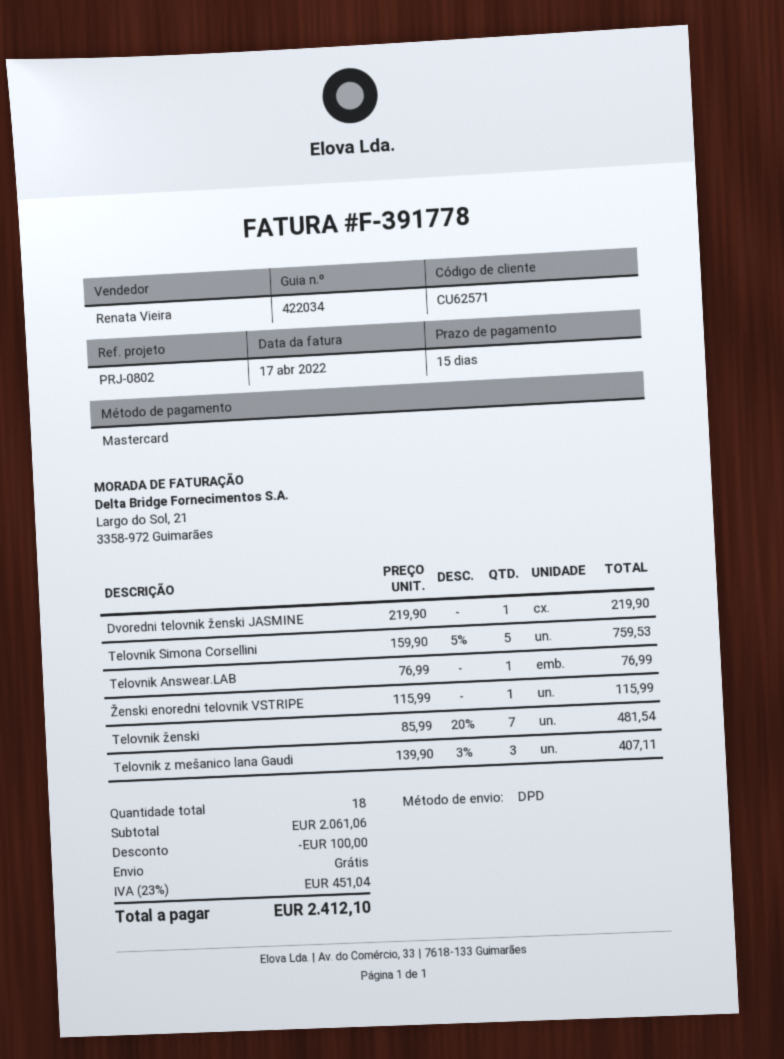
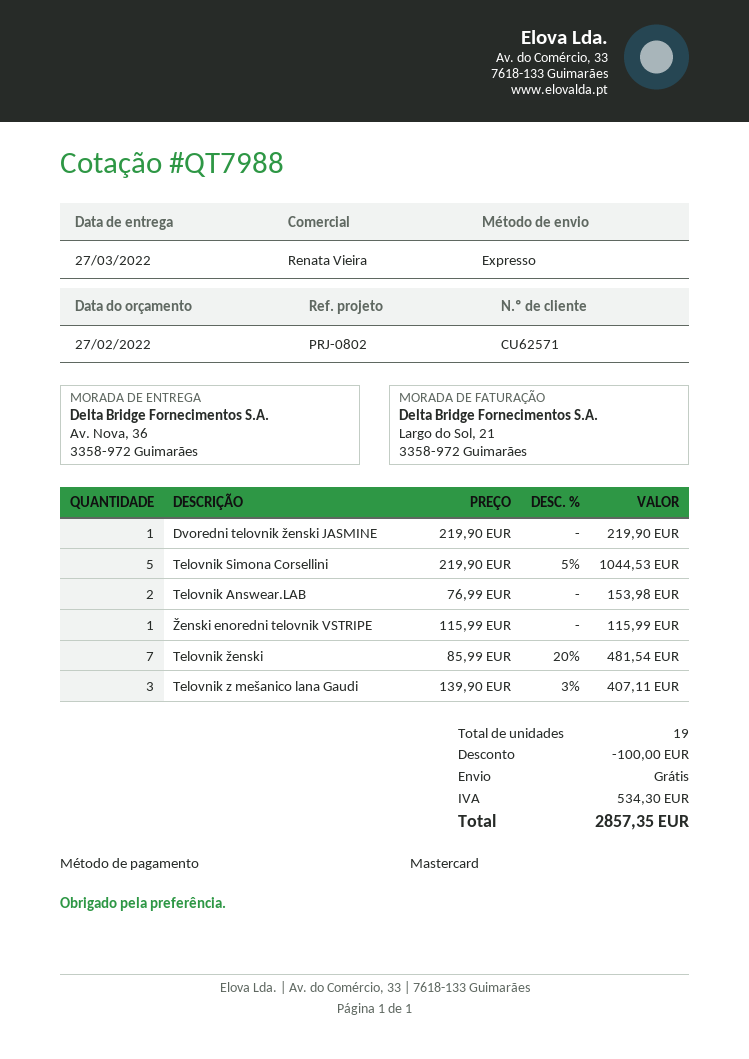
shipping method: DPD -> express
Telovnik Simona Corsellini: 5 x 159.90 - 5% = 759.53 -> 5 x 219.90 - 5% = 1044.53
Telovnik Answear.LAB: 1 x 76.99 = 76.99 -> 2 x 76.99 = 153.98
total quantity: 18 -> 19
tax: 451.04 -> 534.30
total: 2412.10 -> 2857.35

